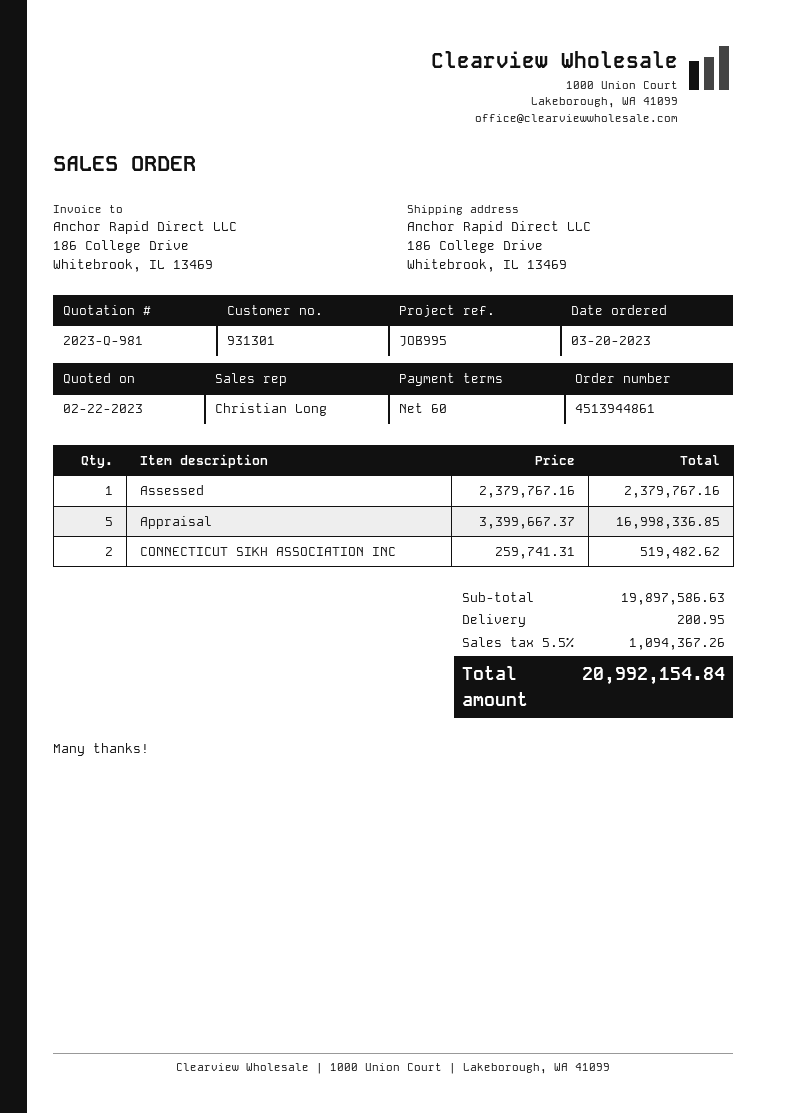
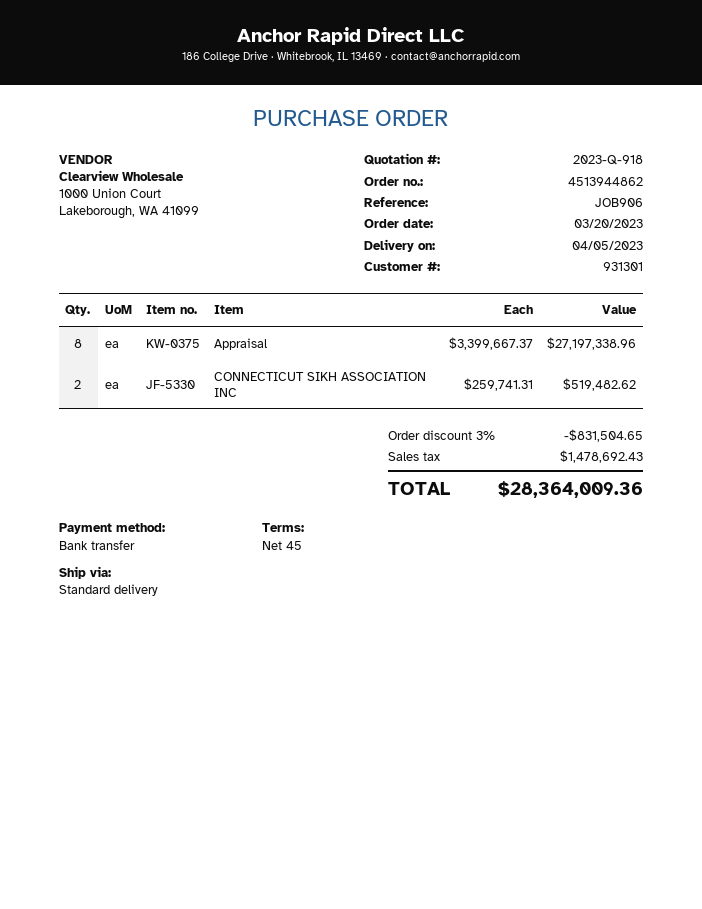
quote number: 2023-Q-981 -> 2023-Q-918
order number: 4513944861 -> 4513944862
payment terms: 60 days -> 45 days
reference: JOB995 -> JOB906
Assessed: 1 x 2379767.16 = 2379767.16 -> none
Appraisal: 5 x 3399667.37 = 16998336.85 -> 8 x 3399667.37 = 27197338.96
discount: none -> 3% = 831504.65
shipping: 200.95 -> none
tax: 1094367.26 -> 1478692.43
total: 20992154.84 -> 28364009.36

